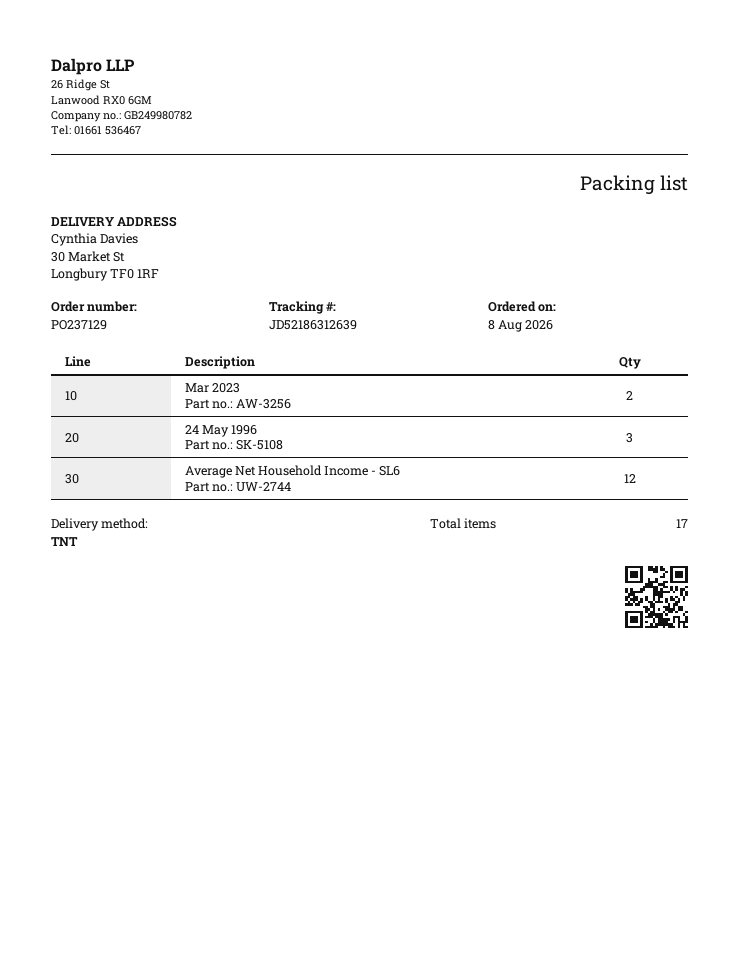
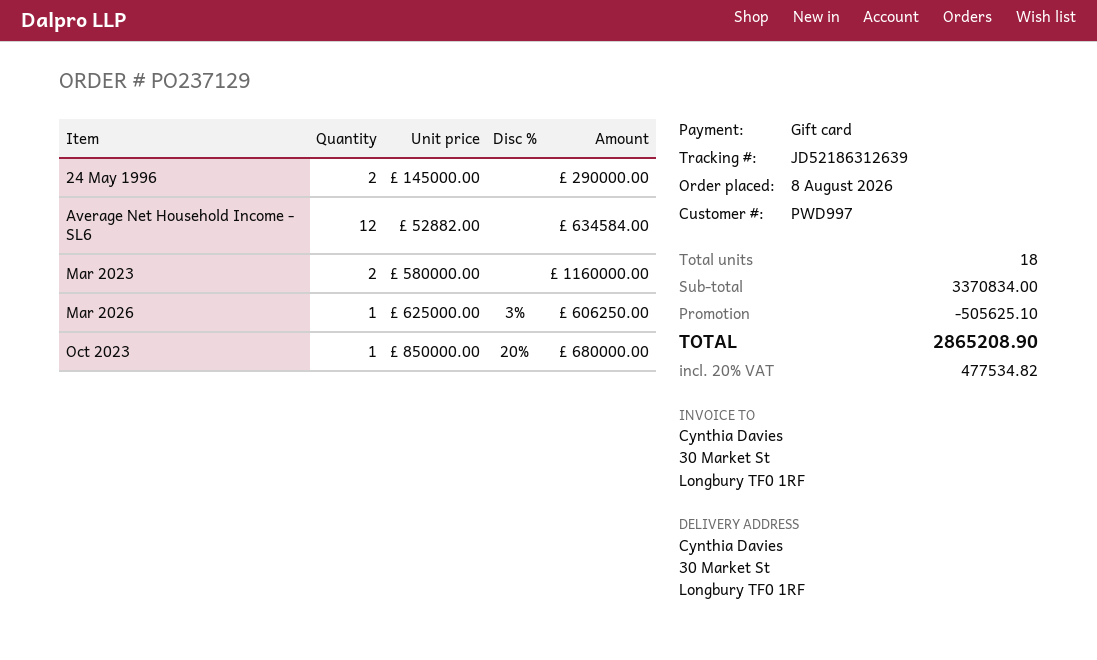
24 May 1996: 3 -> 2
Mar 2026: none -> 1
Oct 2023: none -> 1
total quantity: 17 -> 18

